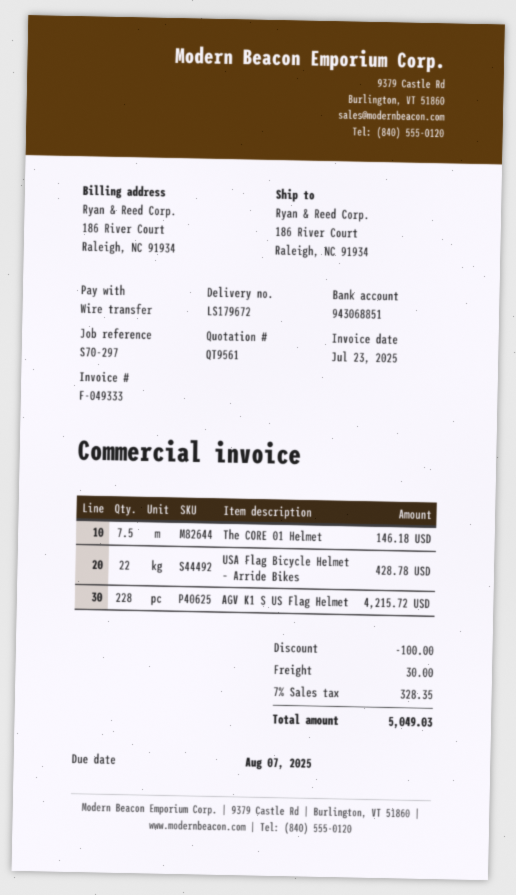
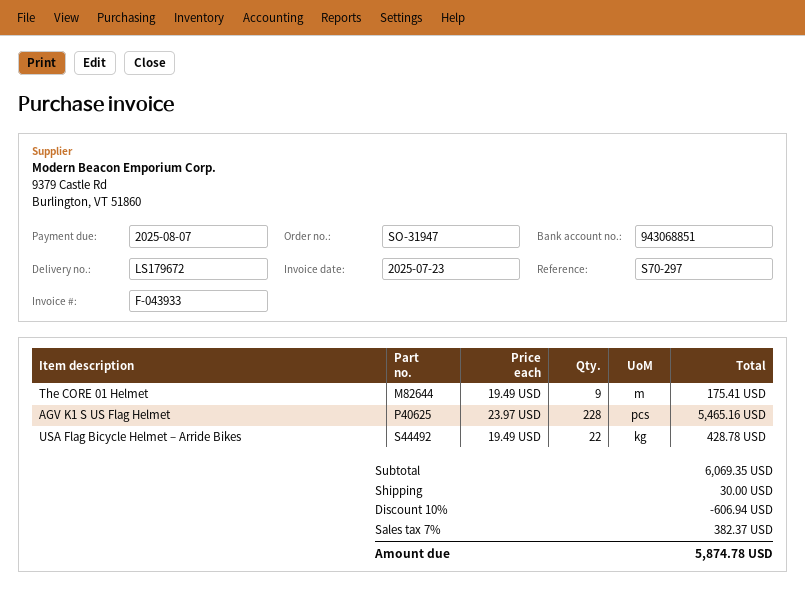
invoice number: F-049333 -> F-043933
The CORE 01 Helmet: 7.5 for 146.18 -> 9 for 175.41
AGV K1 S US Flag Helmet: 228 for 4215.72 -> 228 for 5465.16
discount: 100.00 -> 606.94
tax: 7% = 328.35 -> 7% = 382.37
total: 5049.03 -> 5874.78

